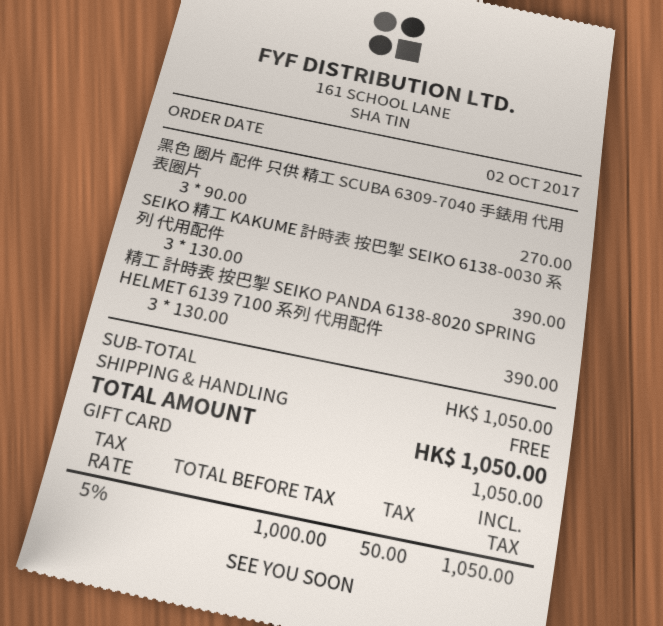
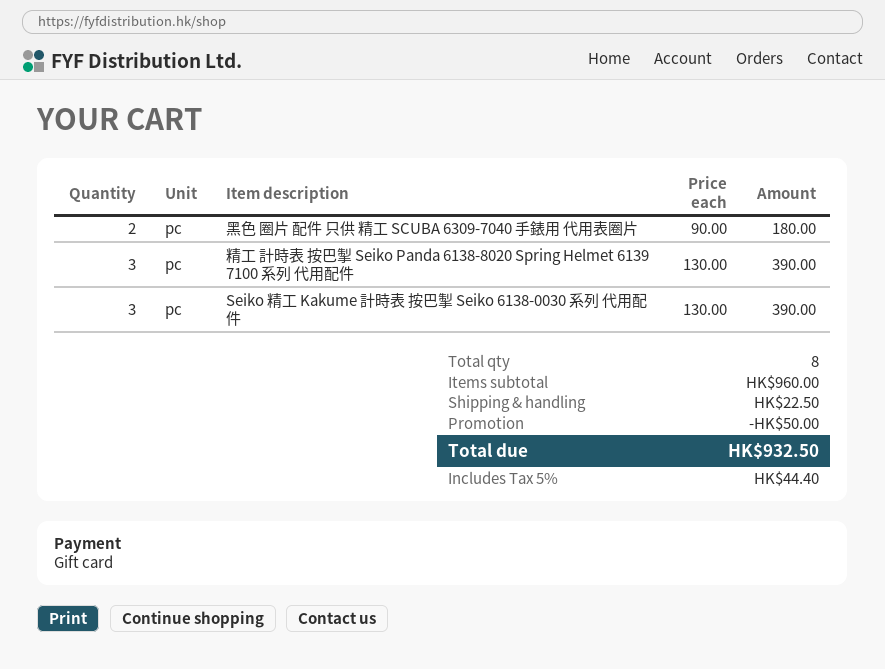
黑色 圈片 配件 只供 精工 SCUBA 6309-7040 手錶用 代用表圈片: 3 x 90.00 = 270.00 -> 2 x 90.00 = 180.00
subtotal: 1050.00 -> 960.00
discount: none -> 50.00
shipping: 0.00 -> 22.50
tax: 5% = 50.00 -> 5% = 44.40
total: 1050.00 -> 932.50

